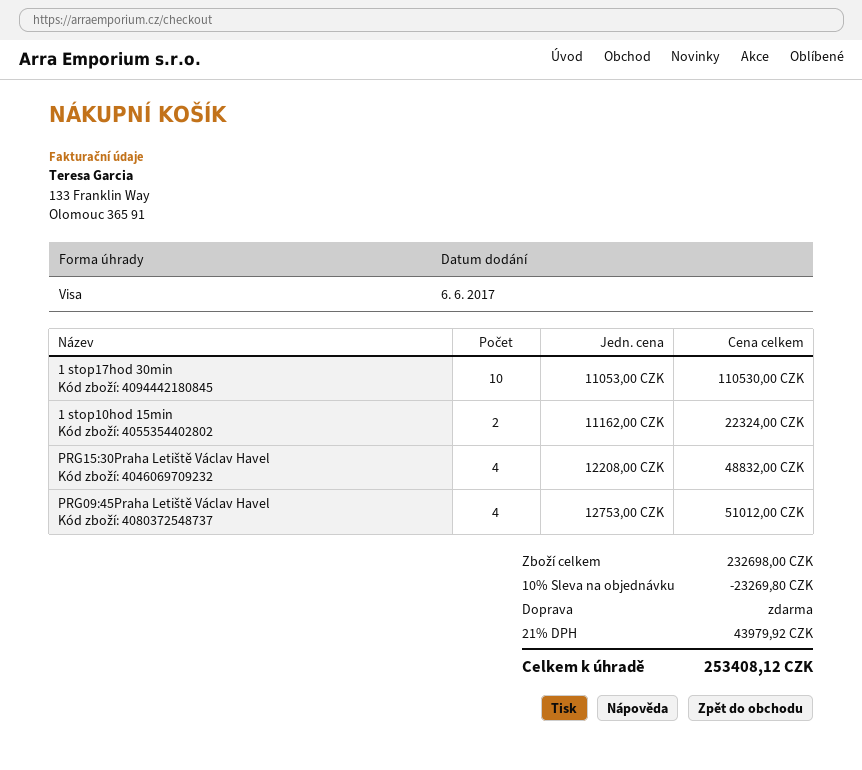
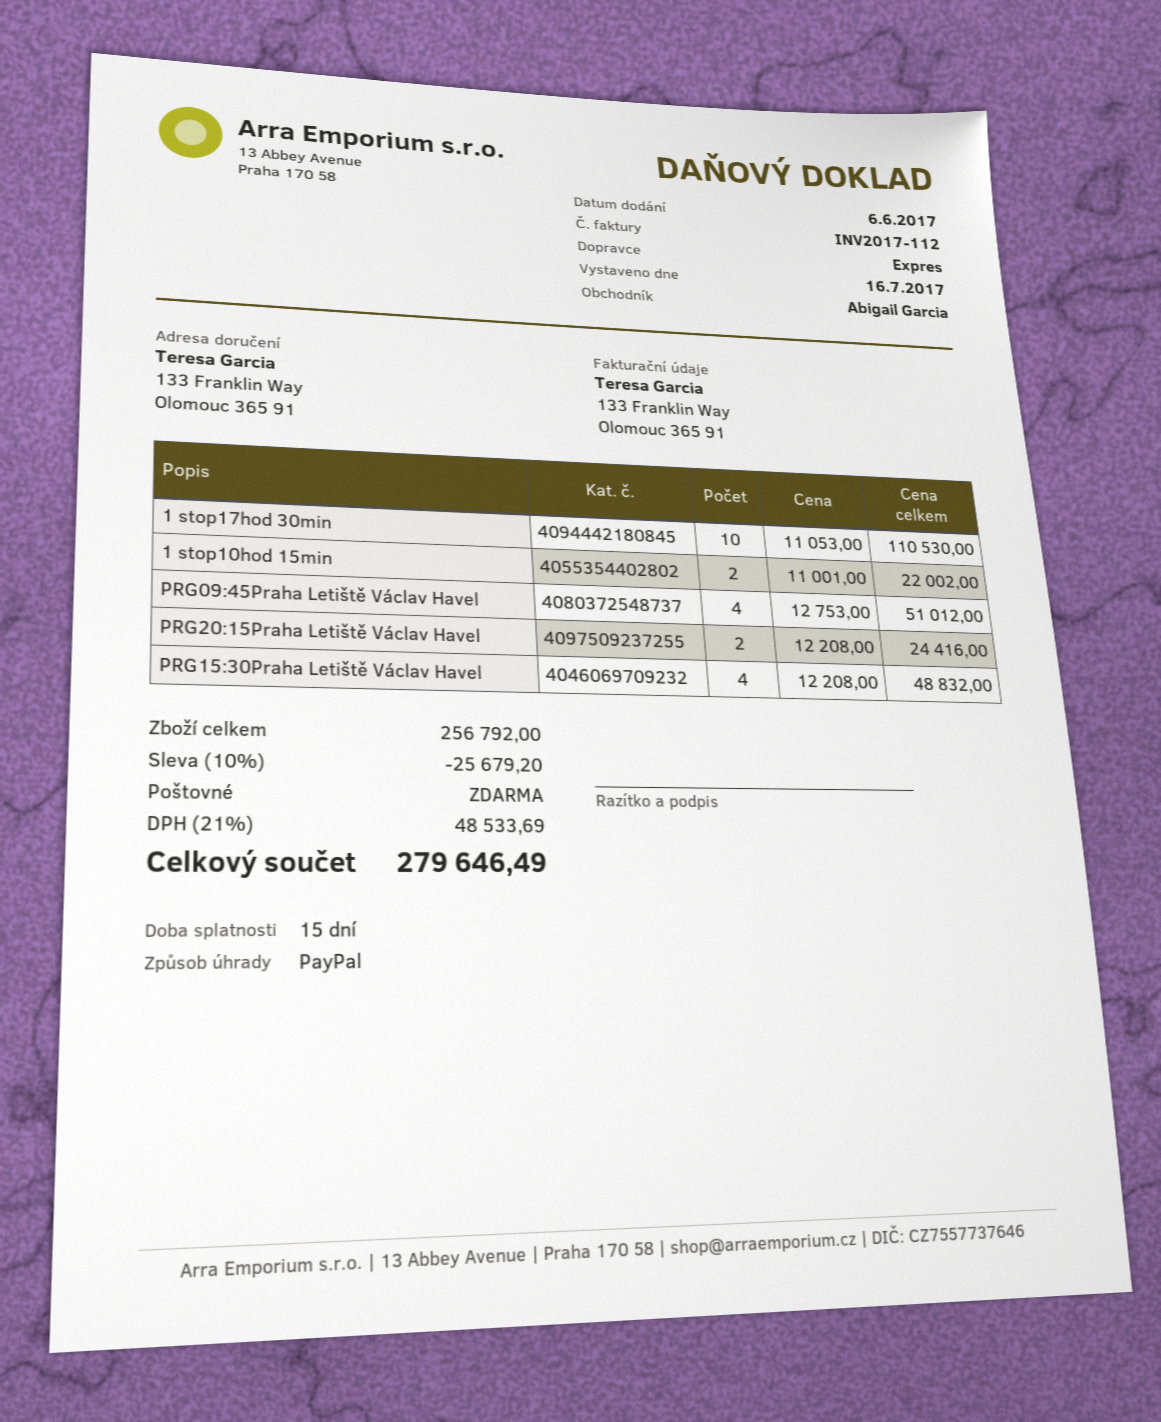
payment method: Visa -> PayPal
1 stop10hod 15min: 2 x 11162.00 = 22324.00 -> 2 x 11001.00 = 22002.00
PRG20:15Praha Letiště Václav Havel: none -> 2 x 12208.00 = 24416.00
subtotal: 232698.00 -> 256792.00
discount: 10% = 23269.80 -> 10% = 25679.20
tax: 21% = 43979.92 -> 21% = 48533.69
total: 253408.12 -> 279646.49

